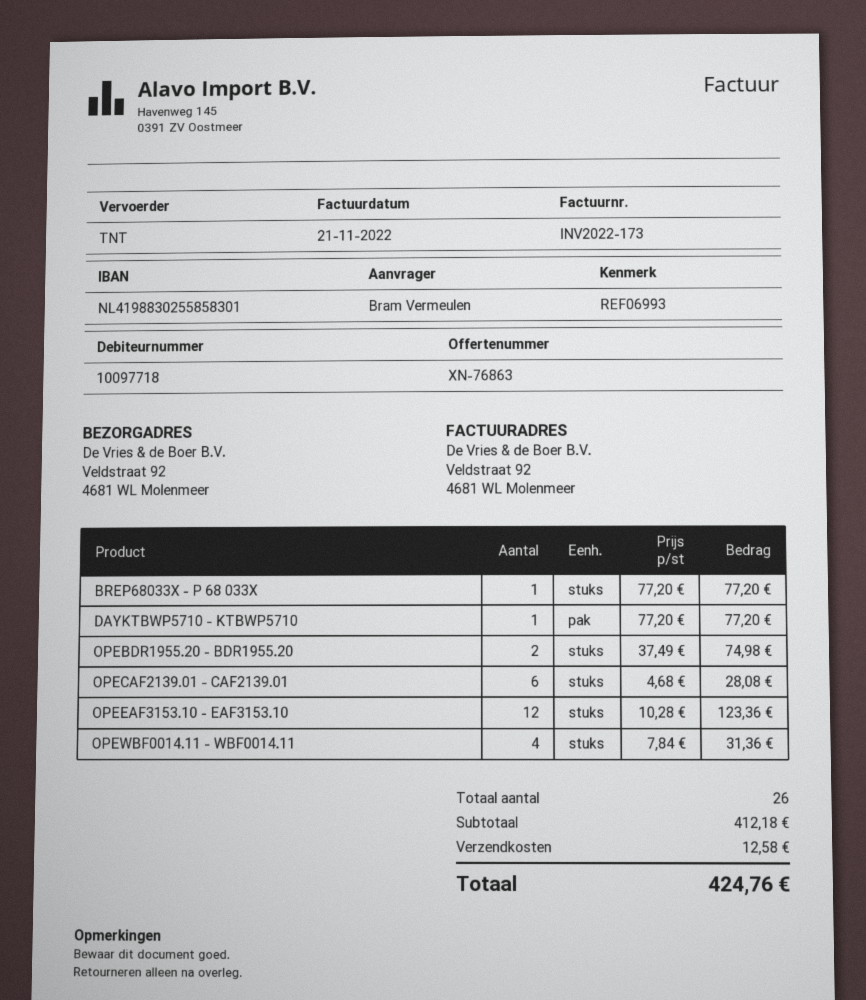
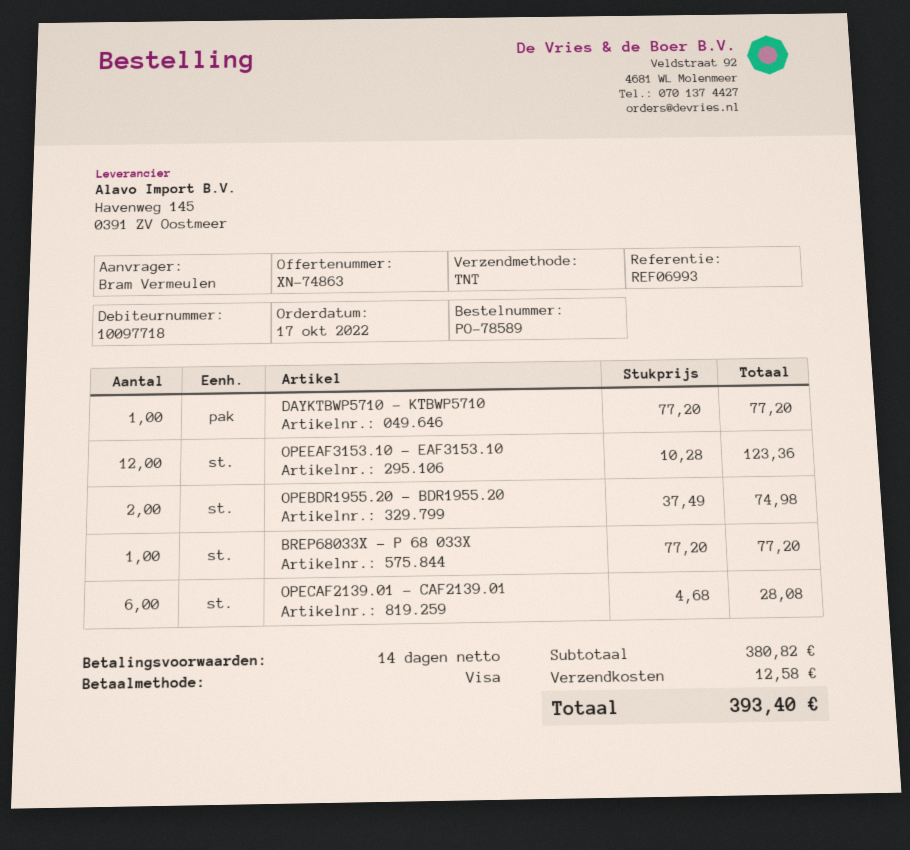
quote number: XN-76863 -> XN-74863
OPEWBF0014.11 - WBF0014.11: 4 x 7.84 = 31.36 -> none
subtotal: 412.18 -> 380.82
total: 424.76 -> 393.40

